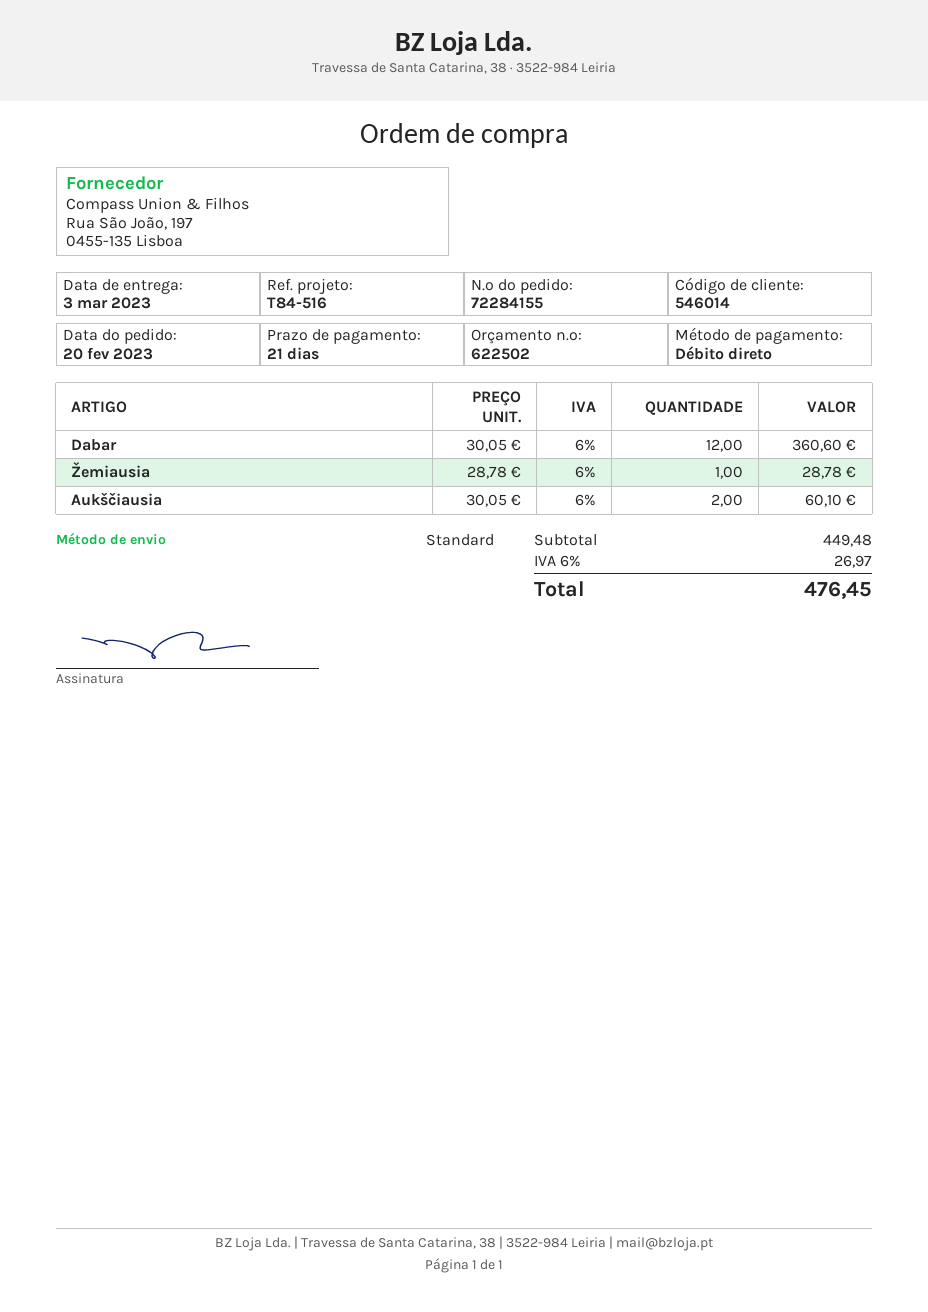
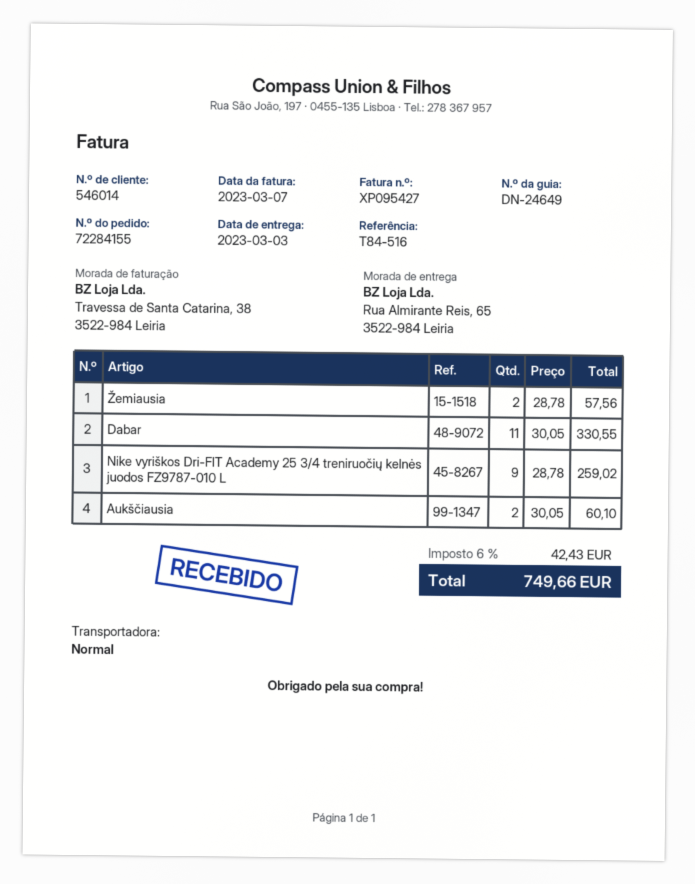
Dabar: 12 x 30.05 = 360.60 -> 11 x 30.05 = 330.55
Žemiausia: 1 x 28.78 = 28.78 -> 2 x 28.78 = 57.56
Nike vyriškos Dri-FIT Academy 25 3/4 treniruočių kelnės juodos FZ9787-010 L: none -> 9 x 28.78 = 259.02
tax: 6% = 26.97 -> 6% = 42.43
total: 476.45 -> 749.66

